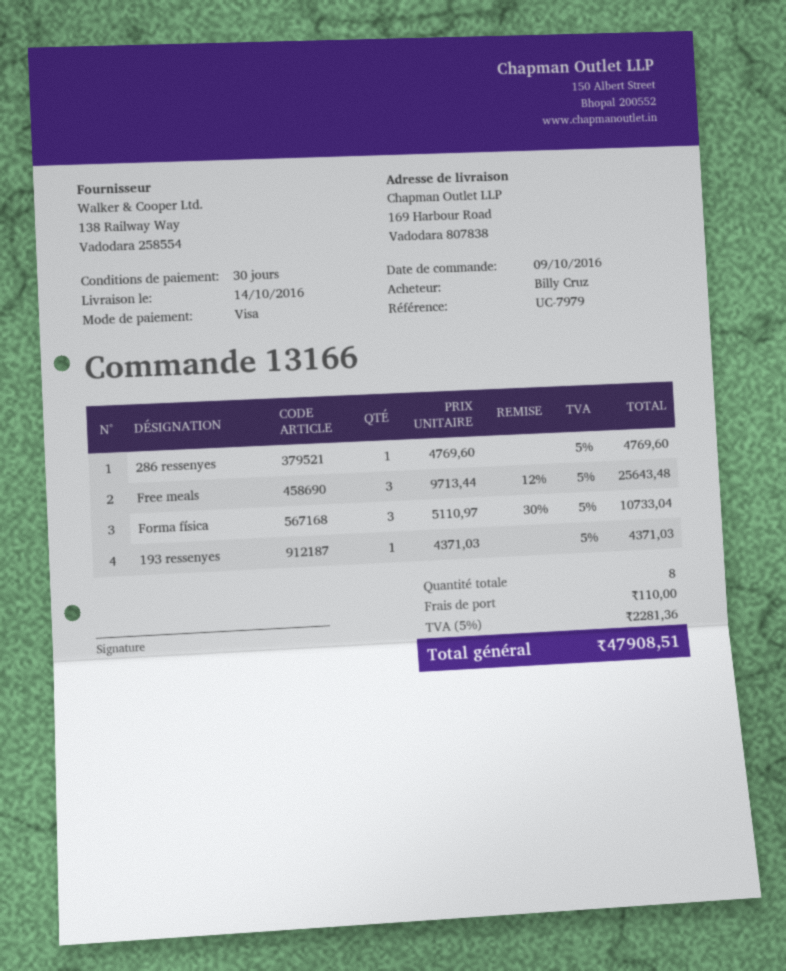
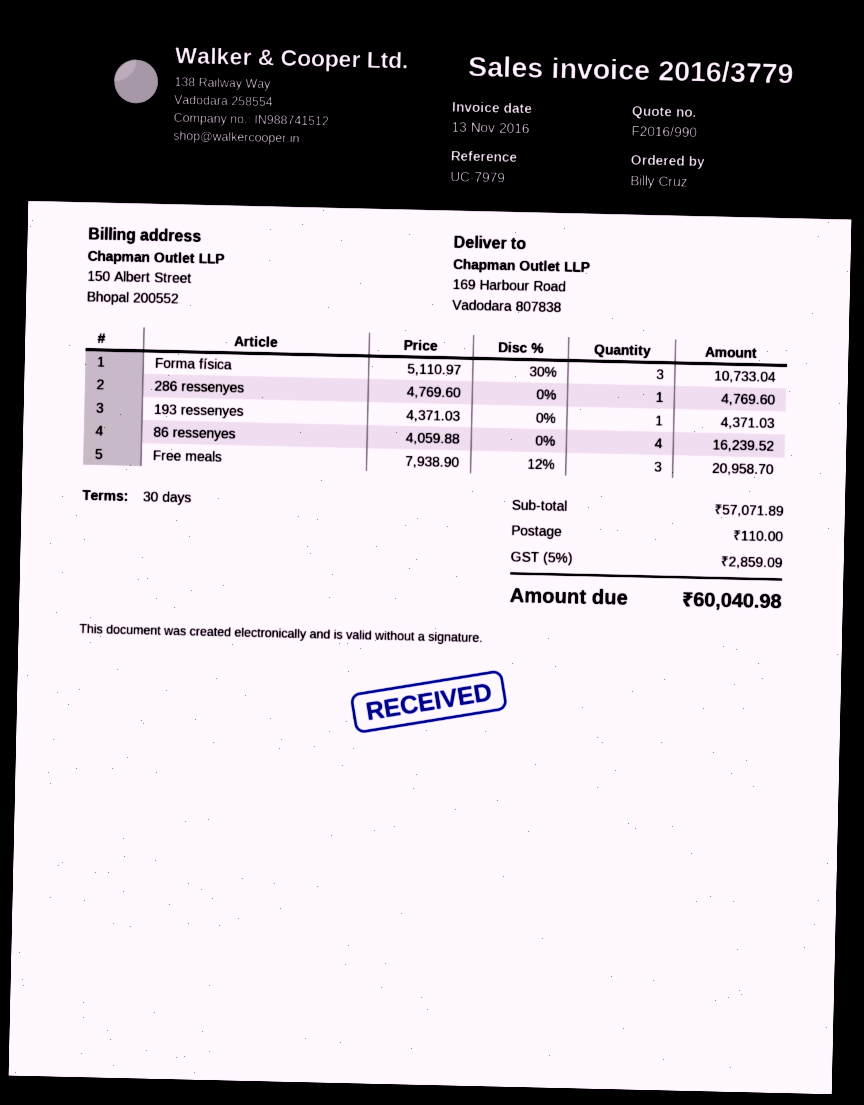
Free meals: 3 x 9713.44 - 12% = 25643.48 -> 3 x 7938.90 - 12% = 20958.70
86 ressenyes: none -> 4 x 4059.88 = 16239.52
tax: 5% = 2281.36 -> 5% = 2859.09
total: 47908.51 -> 60040.98

